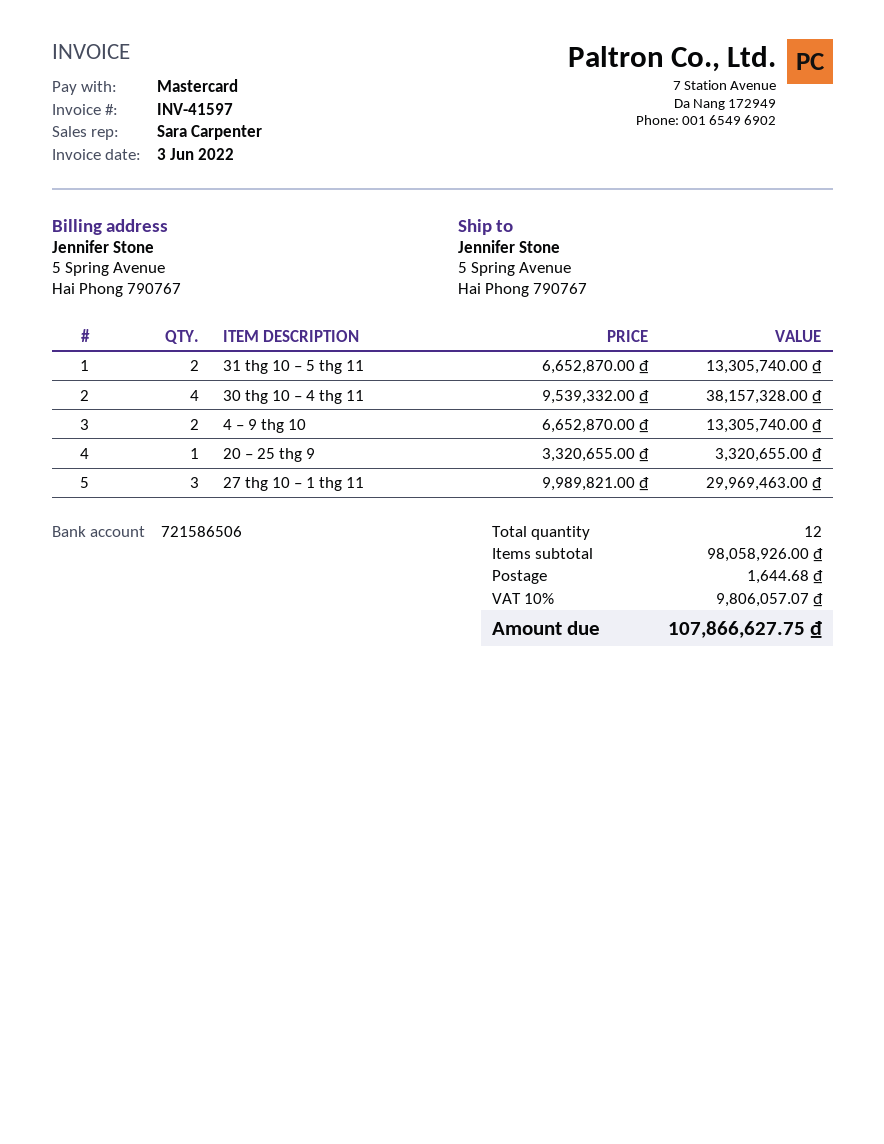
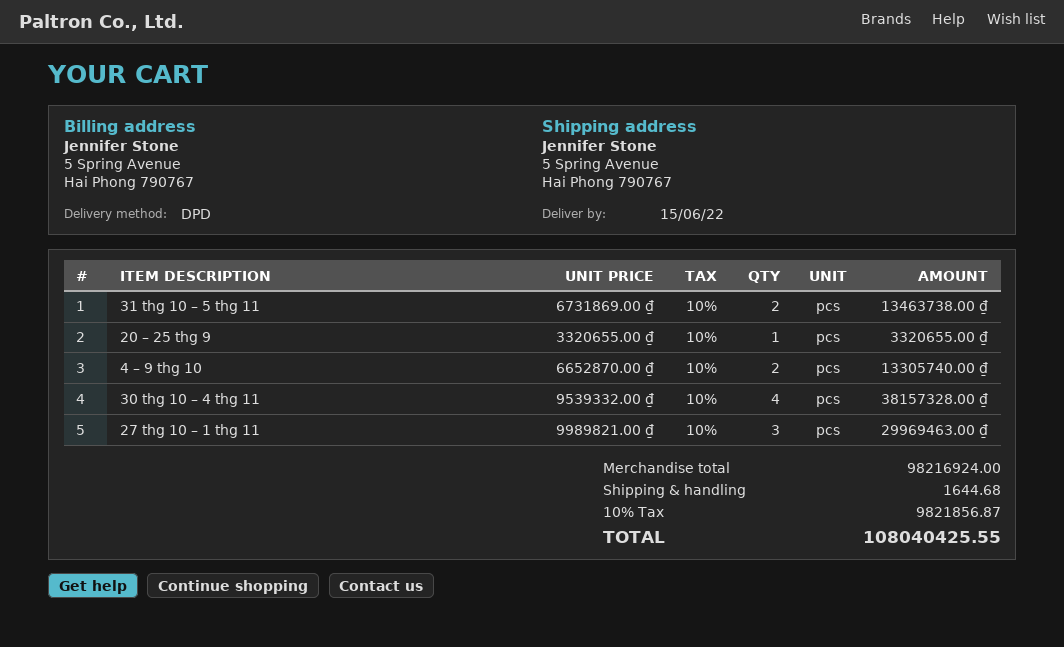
31 thg 10 – 5 thg 11: 2 x 6652870.00 = 13305740.00 -> 2 x 6731869.00 = 13463738.00
subtotal: 98058926.00 -> 98216924.00
tax: 10% = 9806057.07 -> 10% = 9821856.87
total: 107866627.75 -> 108040425.55

